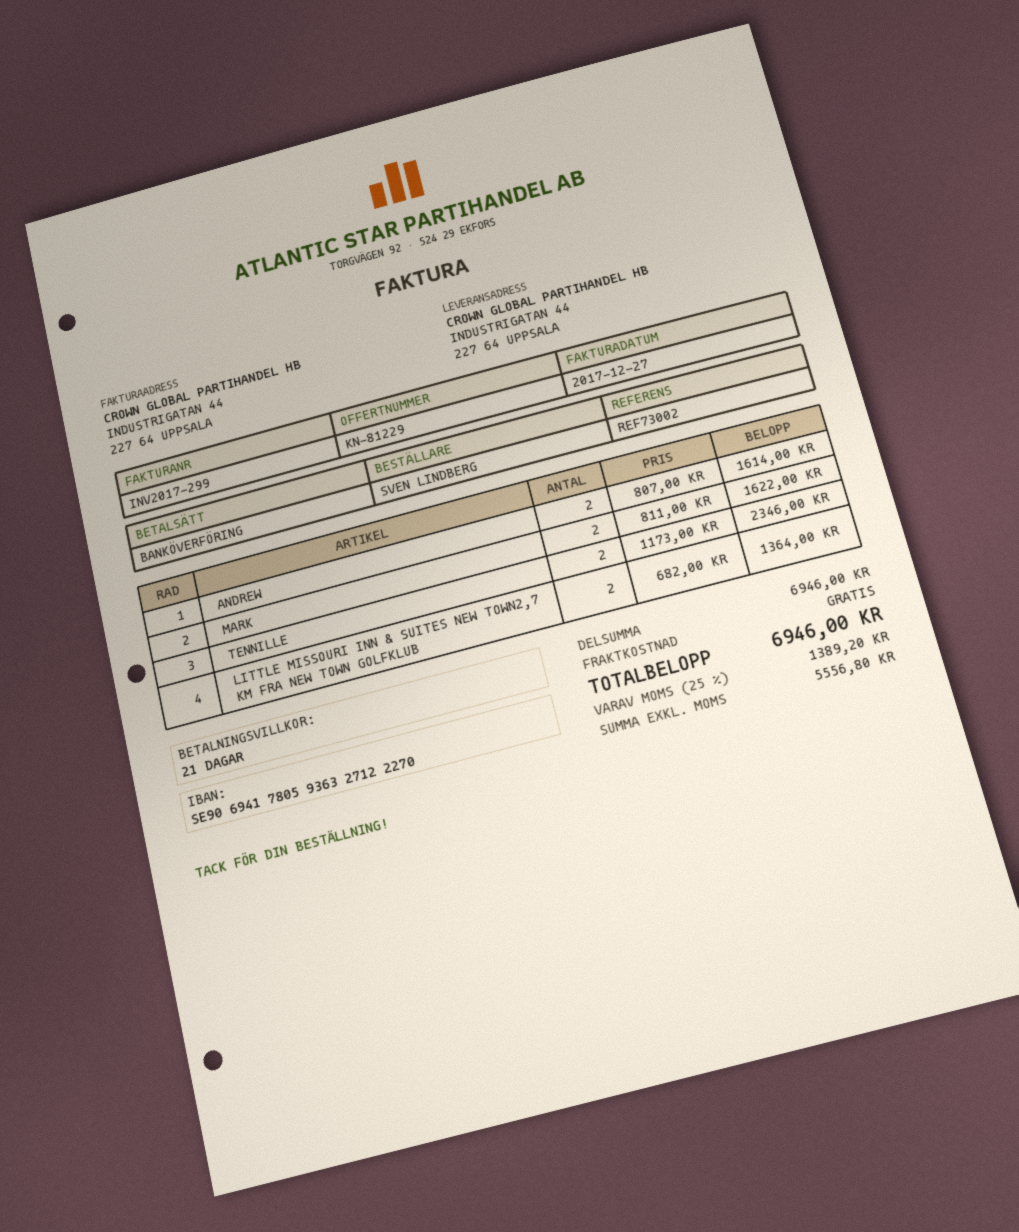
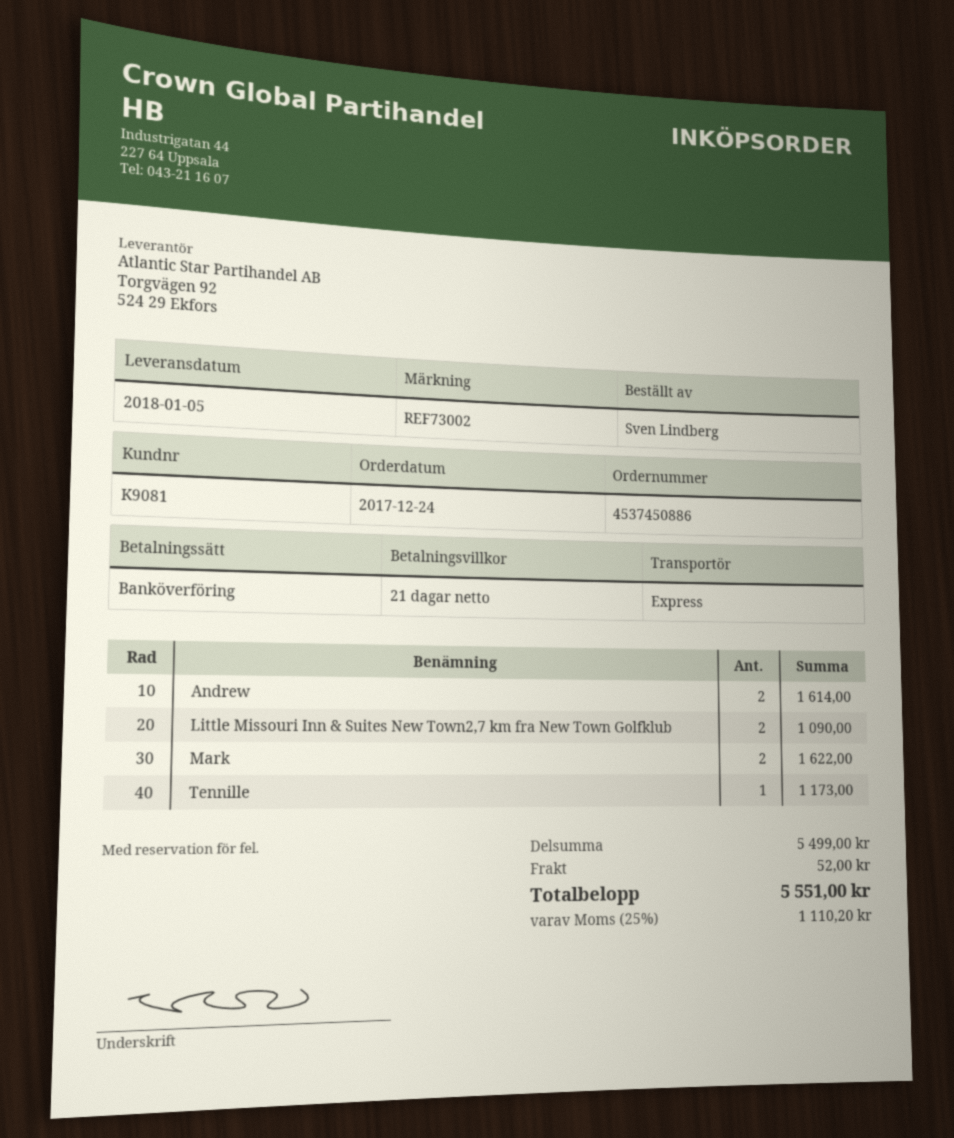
TENNILLE: 2 for 2346.00 -> 1 for 1173.00
LITTLE MISSOURI INN & SUITES NEW TOWN2,7 KM FRA NEW TOWN GOLFKLUB: 2 for 1364.00 -> 2 for 1090.00
subtotal: 6946.00 -> 5499.00
shipping: 0.00 -> 52.00
tax: 25% = 1389.20 -> 25% = 1110.20
total: 6946.00 -> 5551.00

